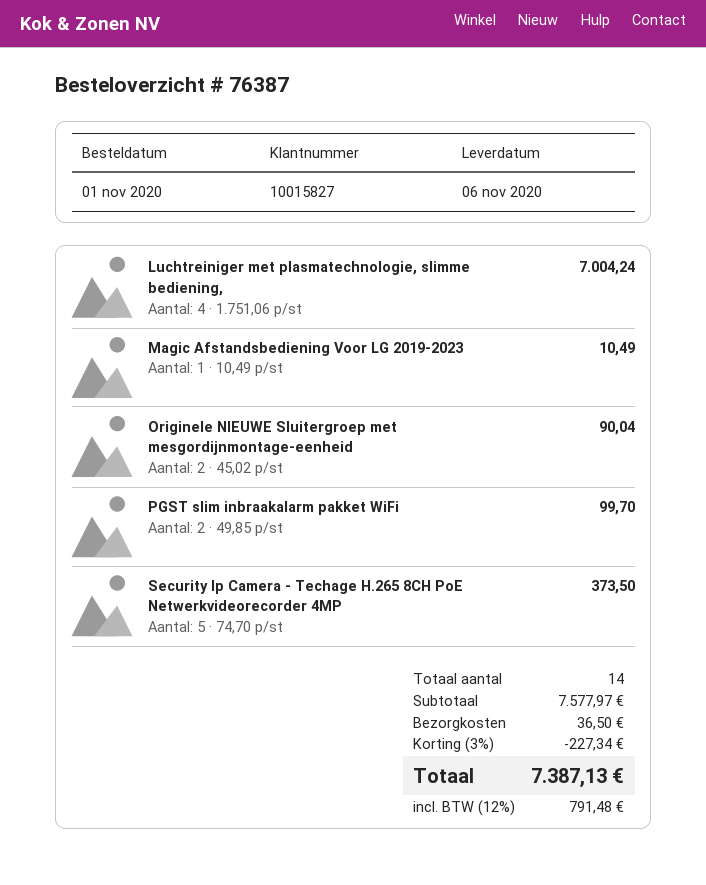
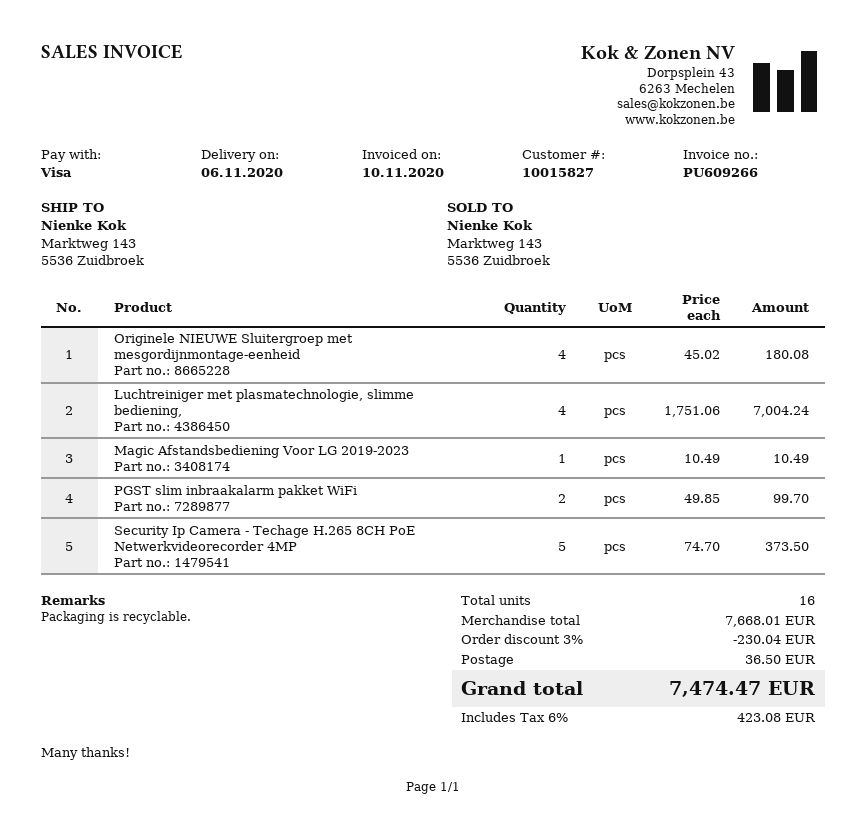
Originele NIEUWE Sluitergroep met mesgordijnmontage-eenheid: 2 x 45.02 = 90.04 -> 4 x 45.02 = 180.08
total quantity: 14 -> 16
subtotal: 7577.97 -> 7668.01
discount: 3% = 227.34 -> 3% = 230.04
tax: 12% = 791.48 -> 6% = 423.08
total: 7387.13 -> 7474.47

